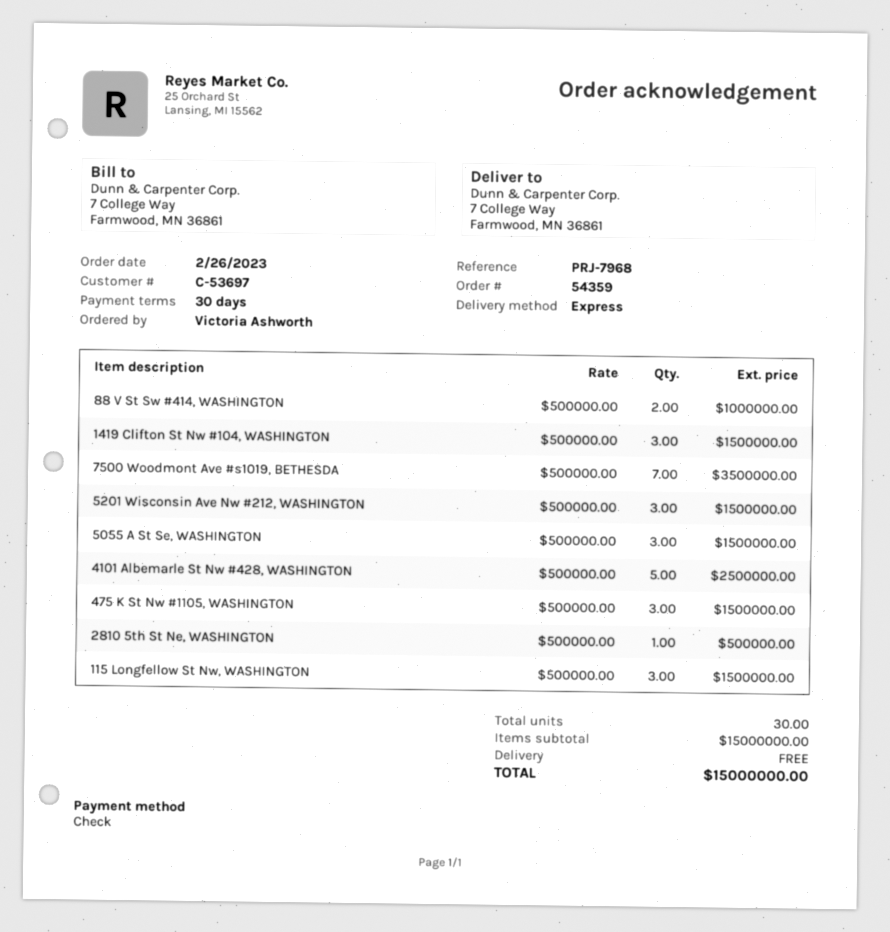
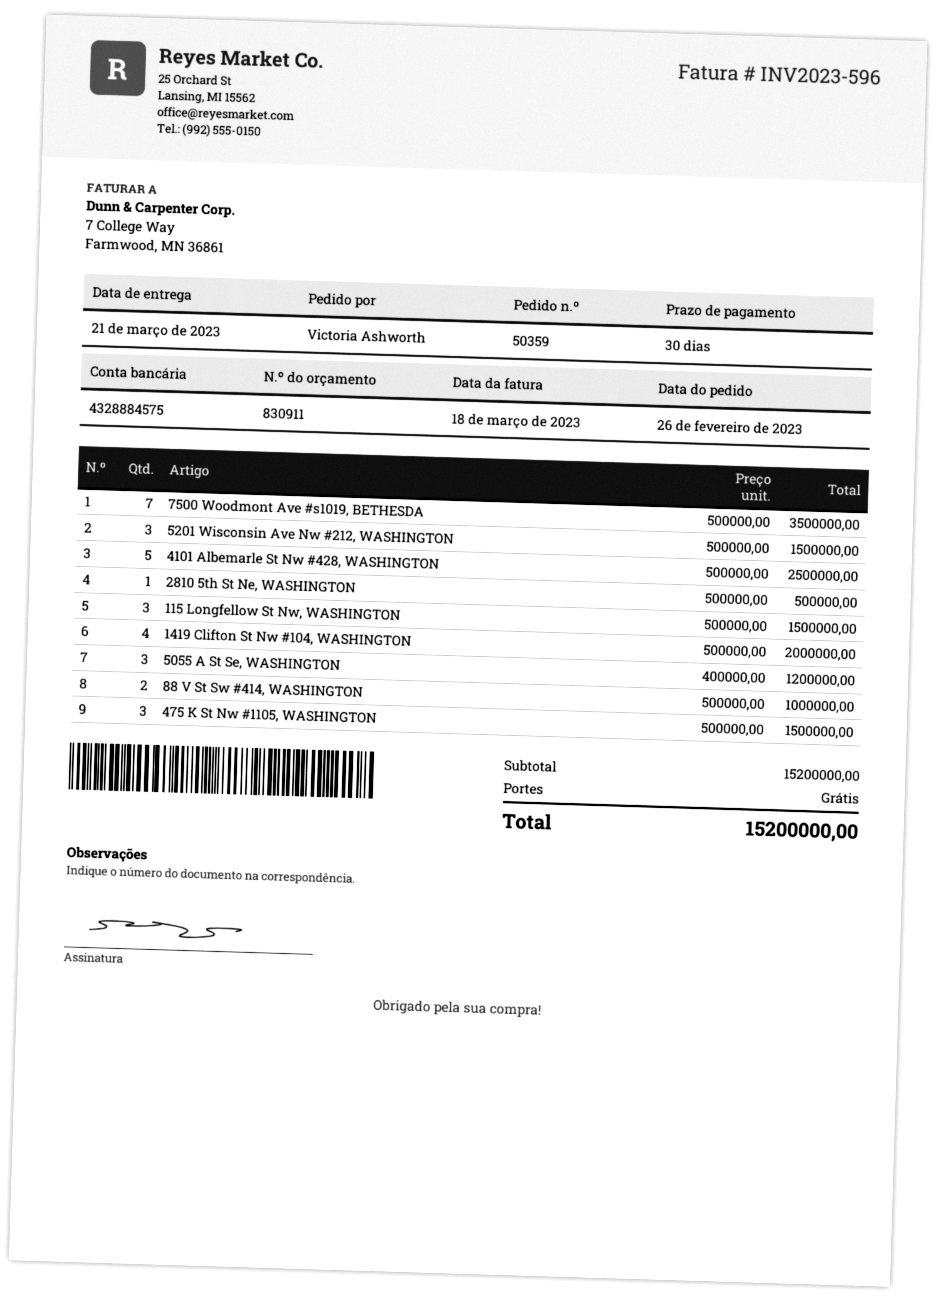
order number: 54359 -> 50359
1419 Clifton St Nw #104, WASHINGTON: 3 x 500000.00 = 1500000.00 -> 4 x 500000.00 = 2000000.00
5055 A St Se, WASHINGTON: 3 x 500000.00 = 1500000.00 -> 3 x 400000.00 = 1200000.00
subtotal: 15000000.00 -> 15200000.00
total: 15000000.00 -> 15200000.00

